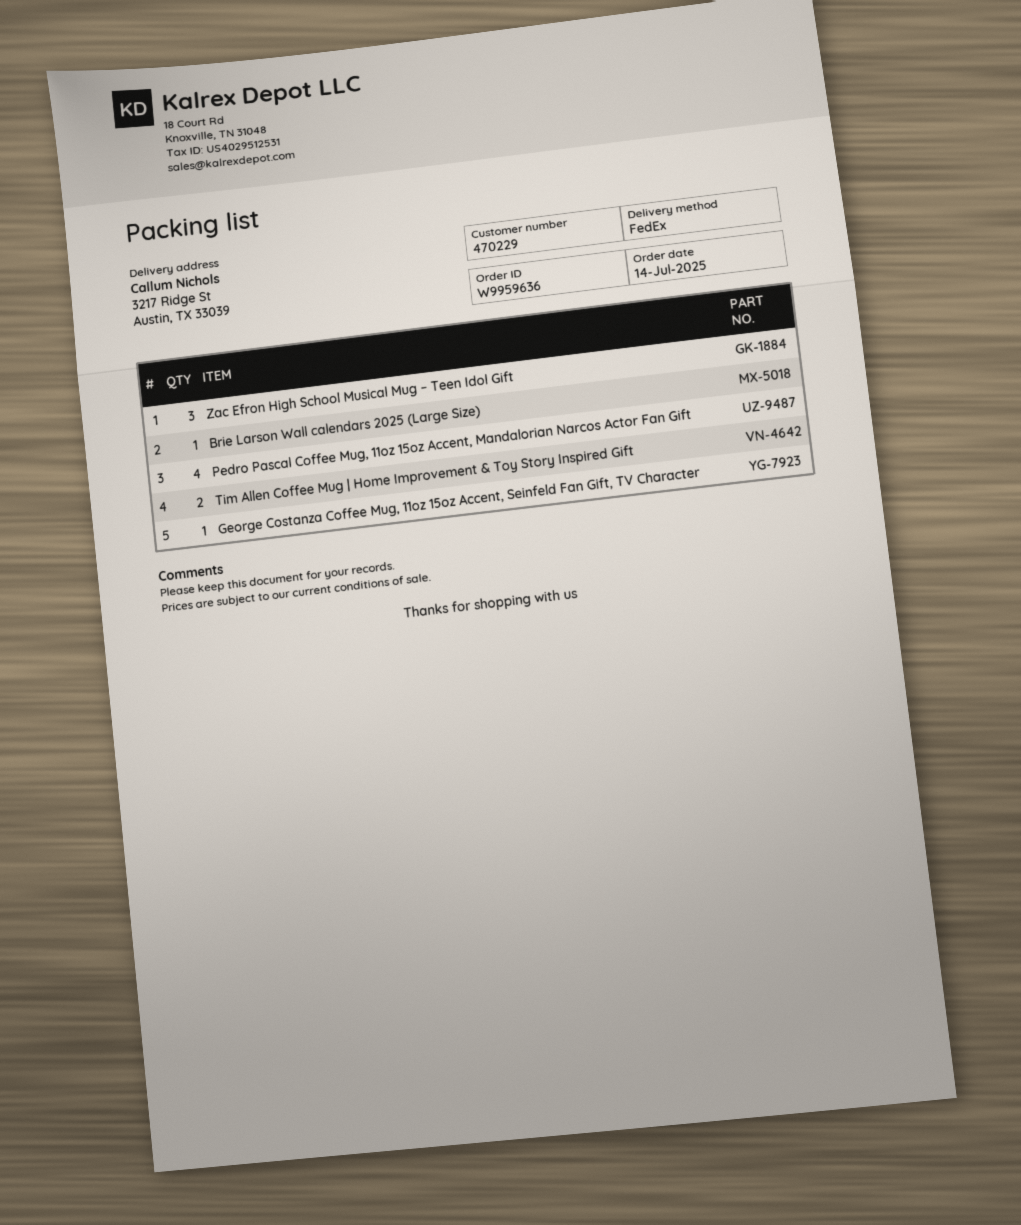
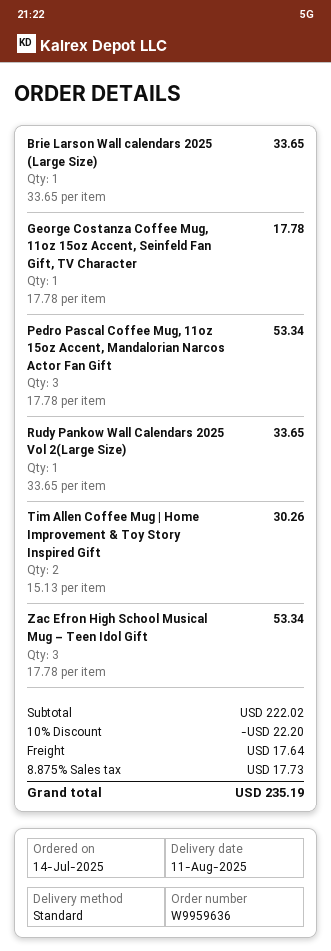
shipping method: FedEx -> standard
Pedro Pascal Coffee Mug, 11oz 15oz Accent, Mandalorian Narcos Actor Fan Gift: 4 -> 3
Rudy Pankow Wall Calendars 2025 Vol 2(Large Size): none -> 1

